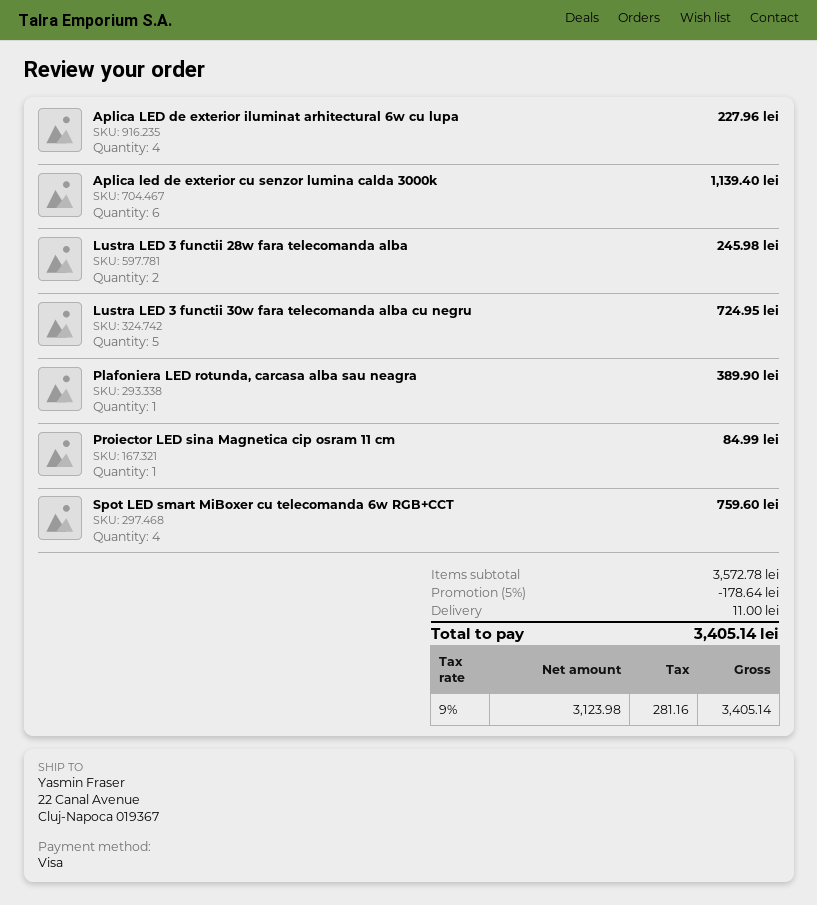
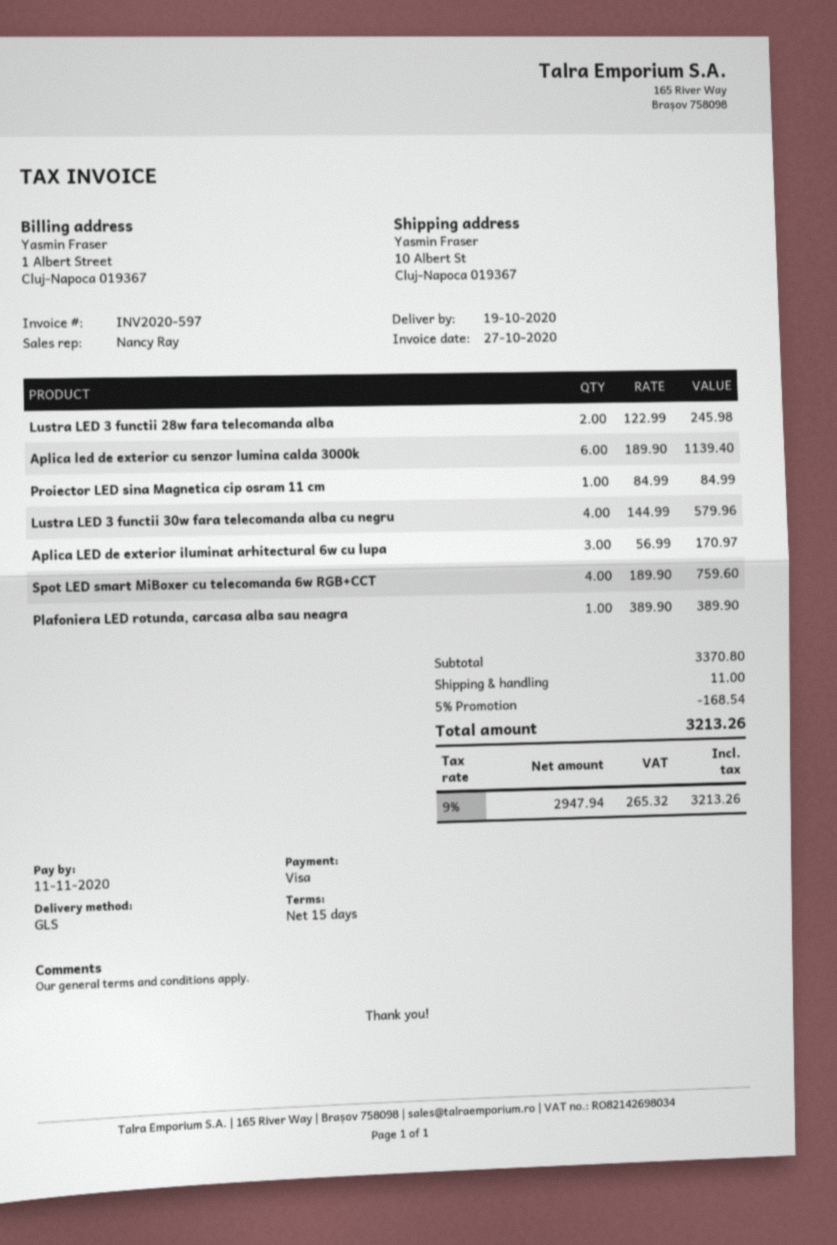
ship to: 22 Canal Avenue, Cluj-Napoca 019367 -> 10 Albert St, Cluj-Napoca 019367
Aplica LED de exterior iluminat arhitectural 6w cu lupa: 4 for 227.96 -> 3 for 170.97
Lustra LED 3 functii 30w fara telecomanda alba cu negru: 5 for 724.95 -> 4 for 579.96
subtotal: 3572.78 -> 3370.80
discount: 5% = 178.64 -> 5% = 168.54
net: 3123.98 -> 2947.94
tax: 9% = 281.16 -> 9% = 265.32
total: 3405.14 -> 3213.26

